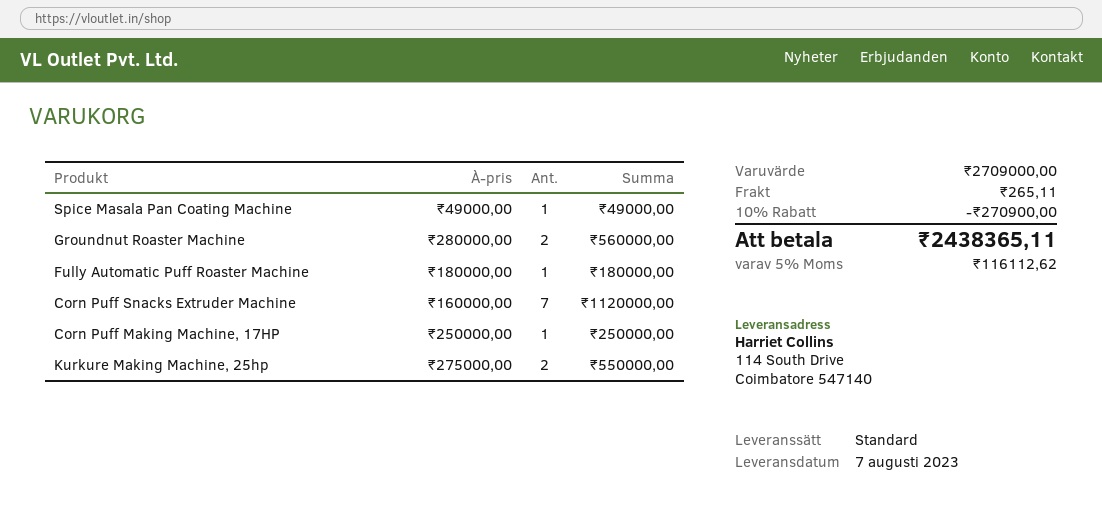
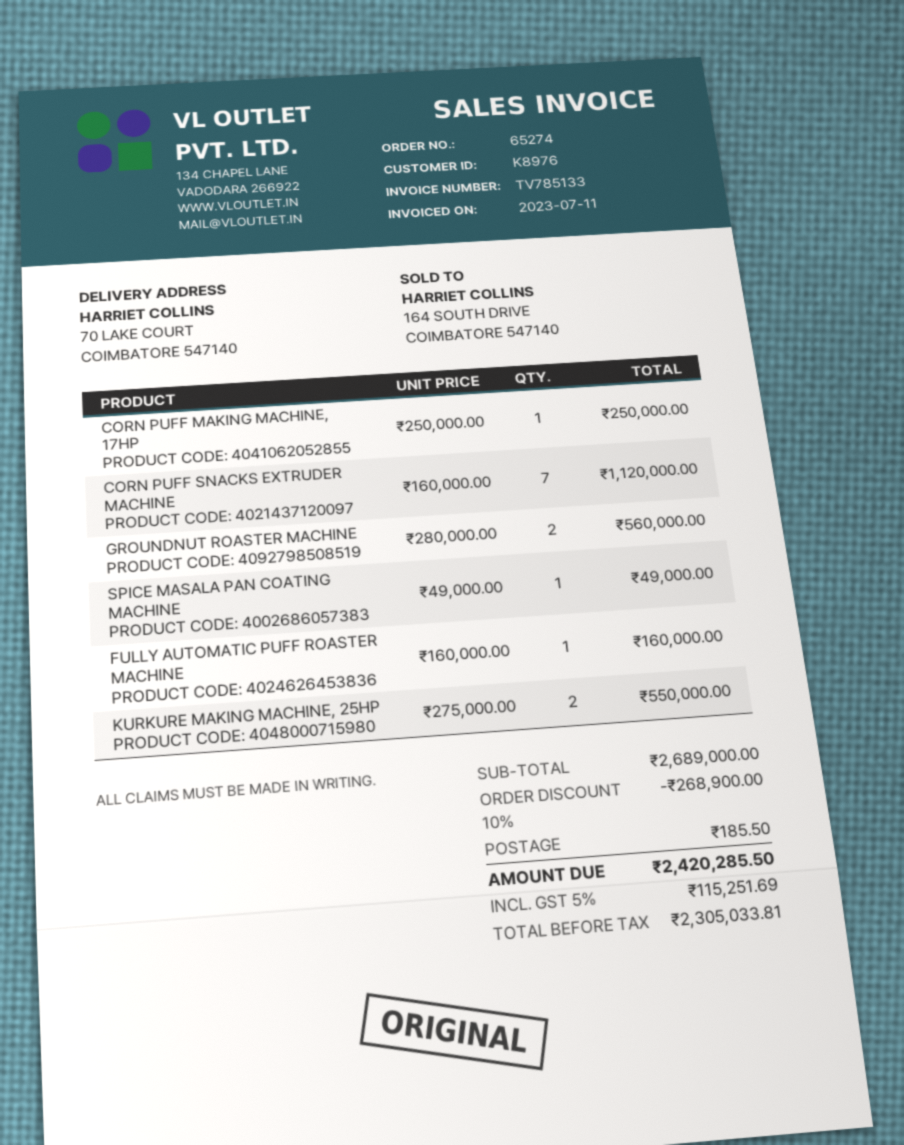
ship to: 114 South Drive, Coimbatore 547140 -> 70 LAKE COURT, COIMBATORE 547140
Fully Automatic Puff Roaster Machine: 1 x 180000.00 = 180000.00 -> 1 x 160000.00 = 160000.00
subtotal: 2709000.00 -> 2689000.00
discount: 10% = 270900.00 -> 10% = 268900.00
shipping: 265.11 -> 185.50
tax: 5% = 116112.62 -> 5% = 115251.69
total: 2438365.11 -> 2420285.50

